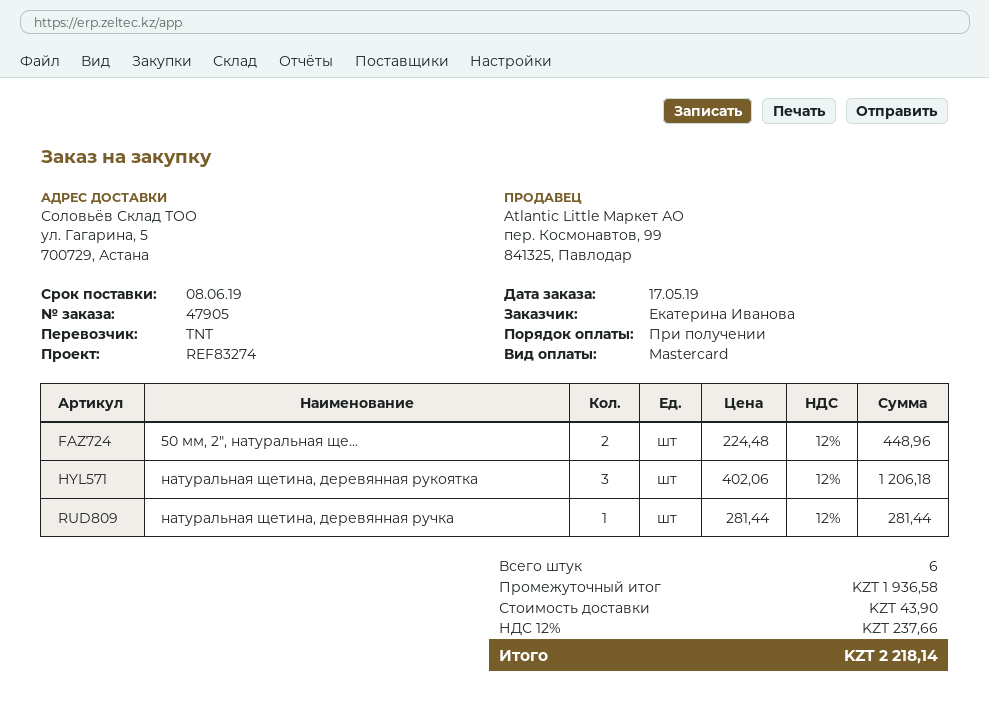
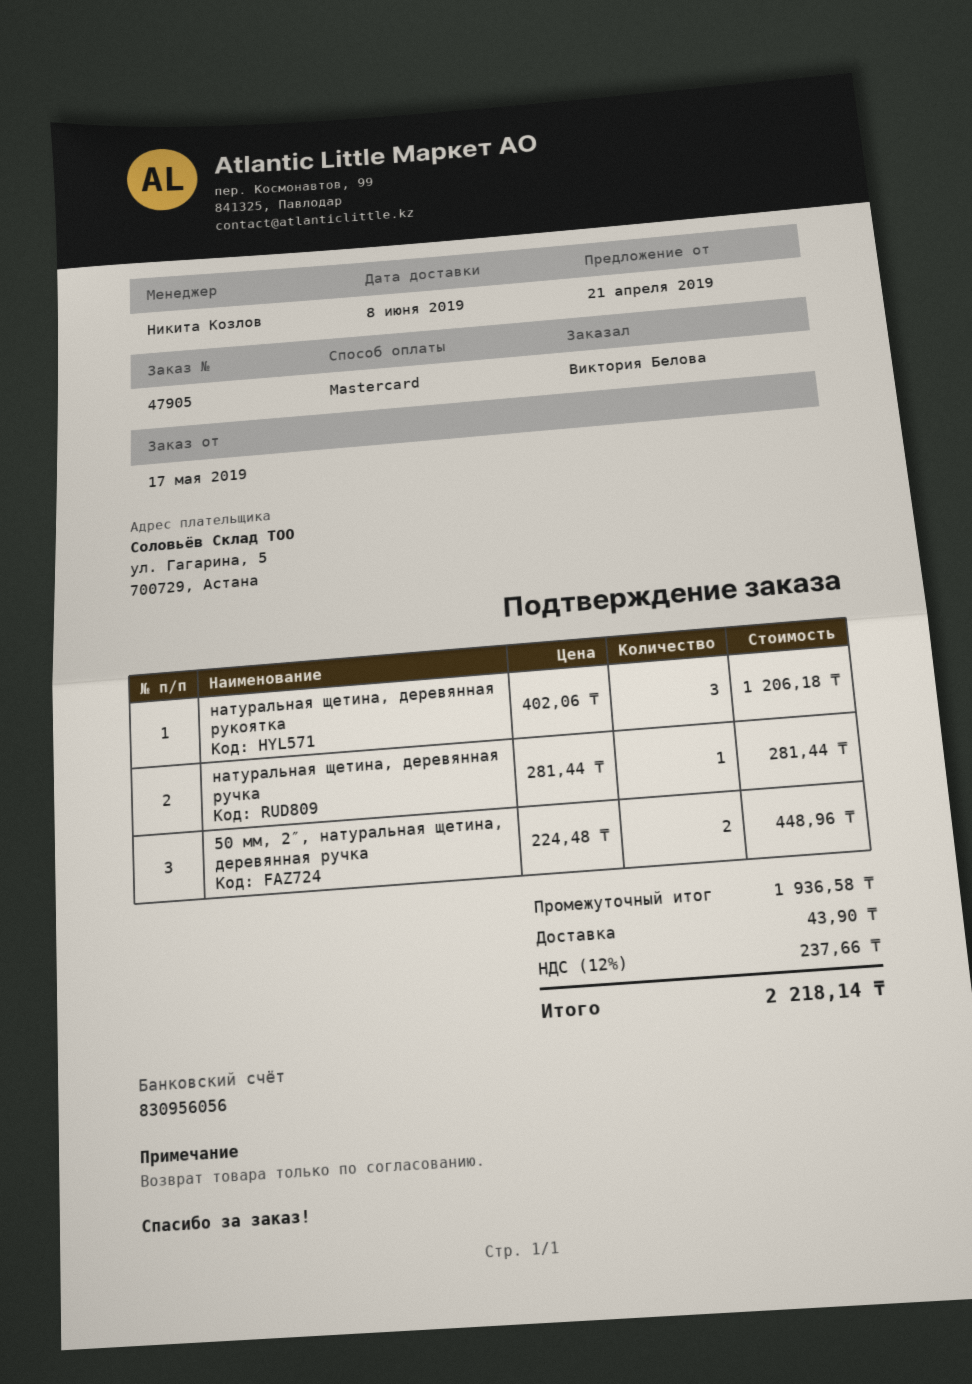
ordered by: Екатерина Иванова -> Виктория Белова

